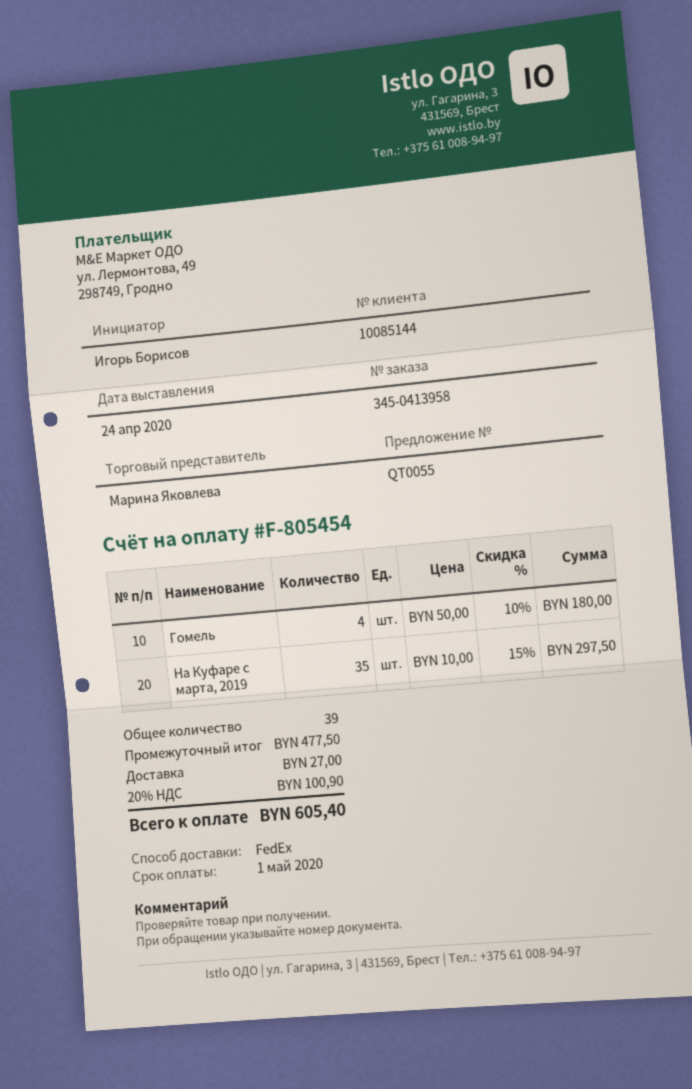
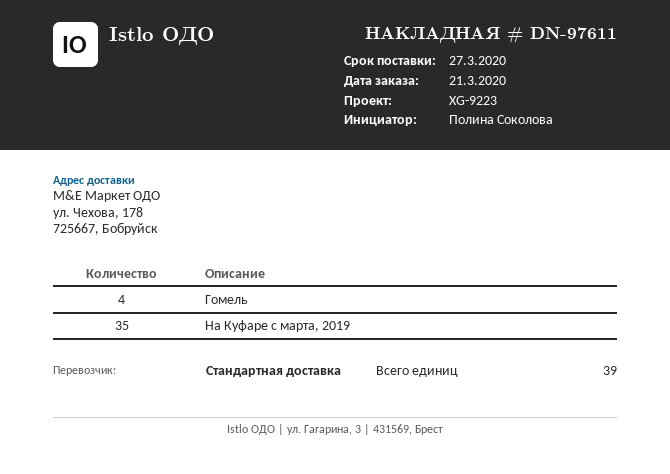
ordered by: Игорь Борисов -> Полина Соколова
shipping method: FedEx -> standard

